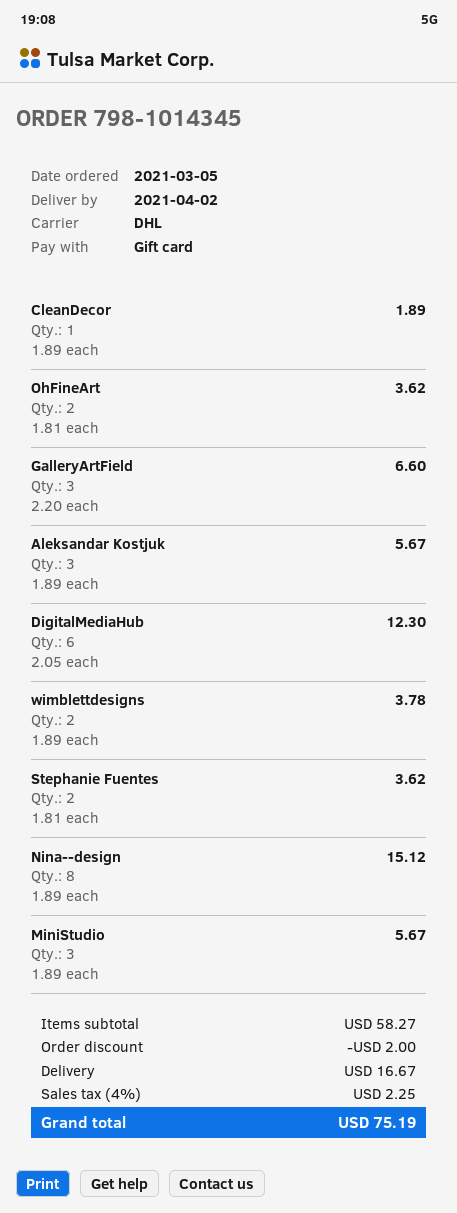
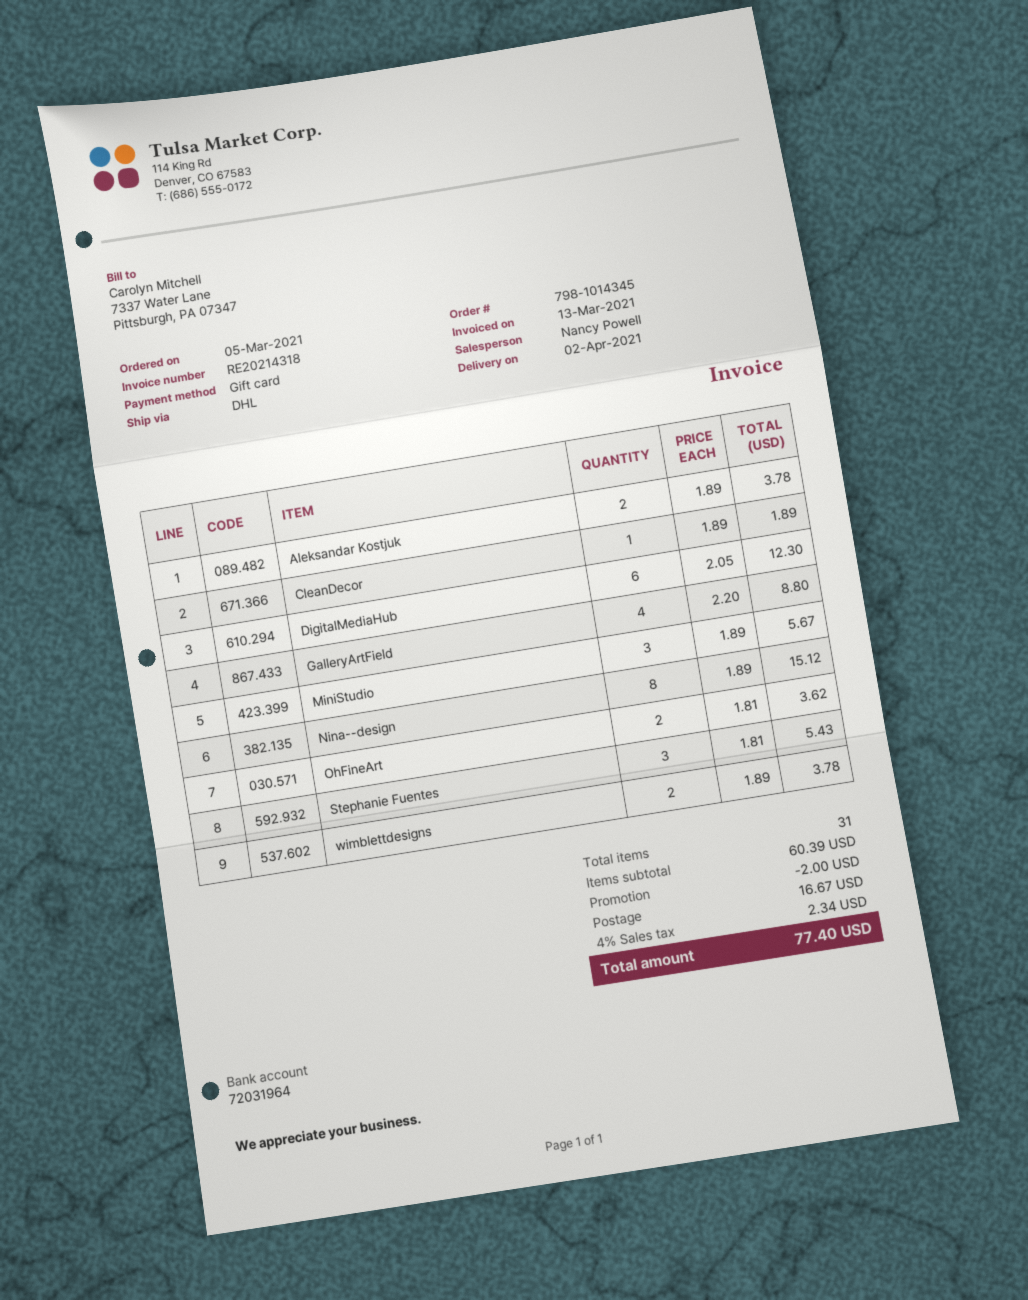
GalleryArtField: 3 x 2.20 = 6.60 -> 4 x 2.20 = 8.80
Aleksandar Kostjuk: 3 x 1.89 = 5.67 -> 2 x 1.89 = 3.78
Stephanie Fuentes: 2 x 1.81 = 3.62 -> 3 x 1.81 = 5.43
subtotal: 58.27 -> 60.39
tax: 4% = 2.25 -> 4% = 2.34
total: 75.19 -> 77.40

